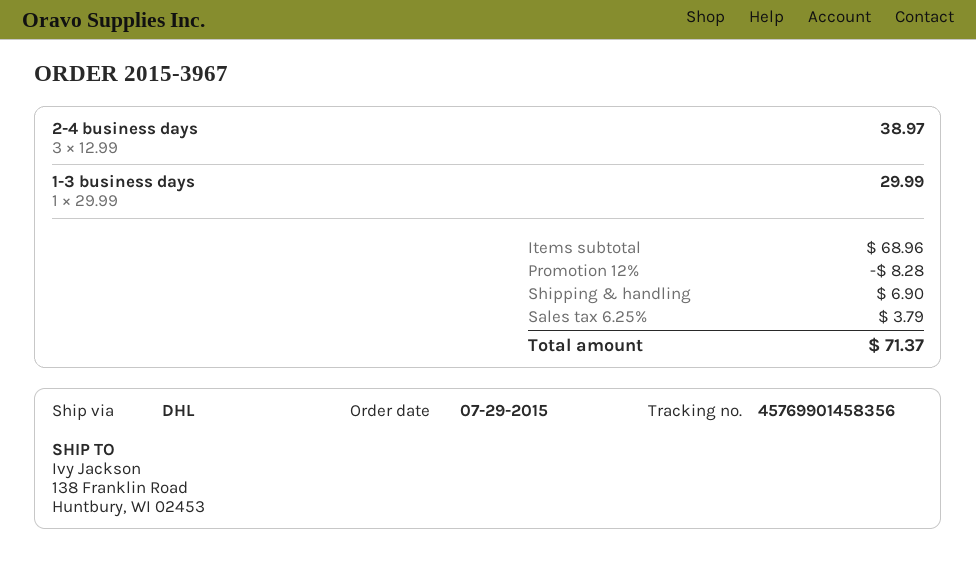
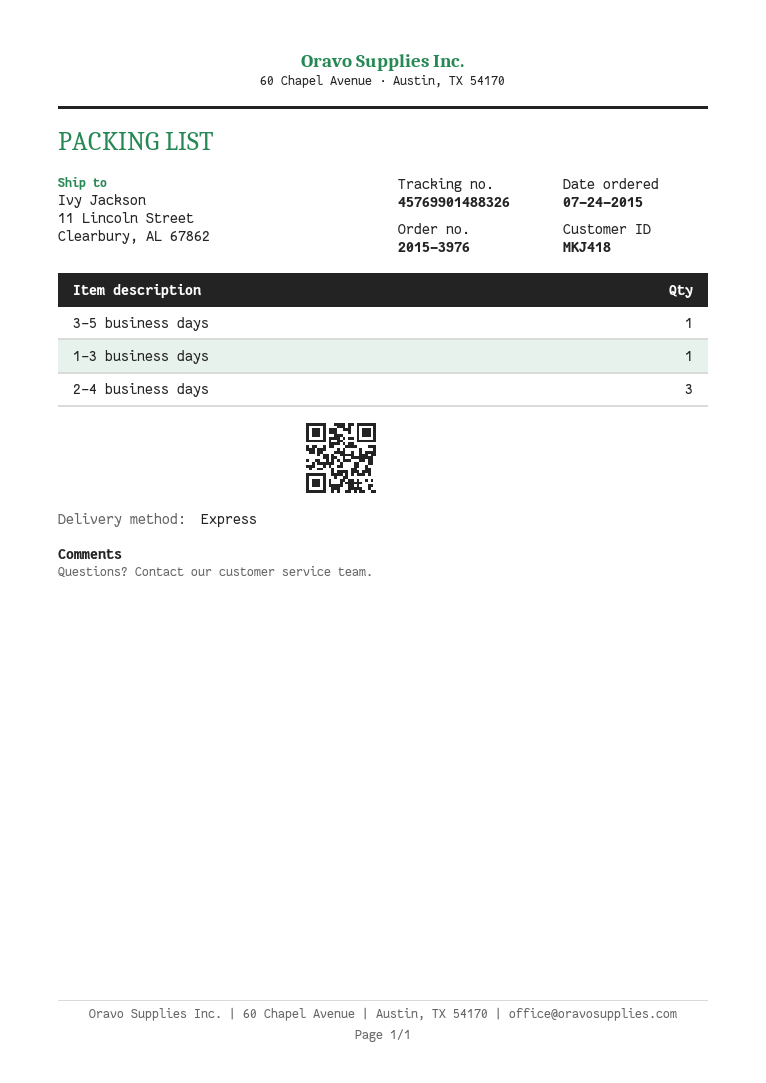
order number: 2015-3967 -> 2015-3976
order date: 2015-07-29 -> 2015-07-24
shipping method: DHL -> express
tracking number: 45769901458356 -> 45769901488326
ship to: 138 Franklin Road, Huntbury, WI 02453 -> 11 Lincoln Street, Clearbury, AL 67862
3-5 business days: none -> 1

